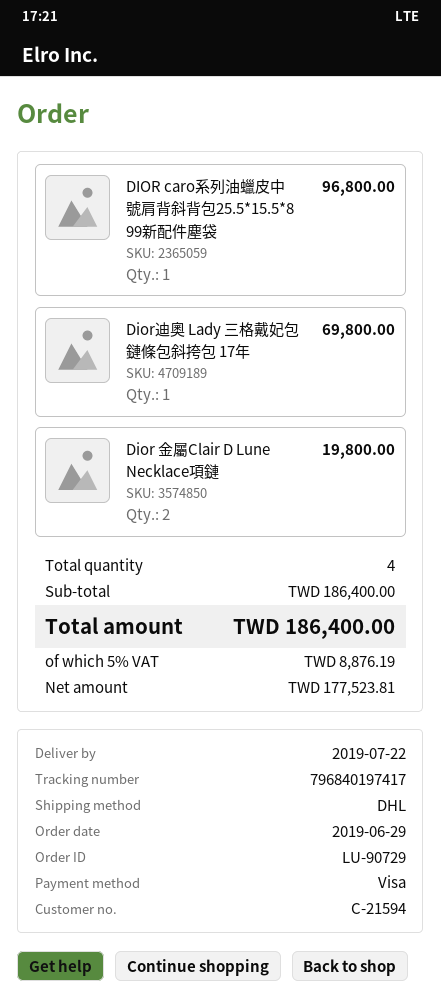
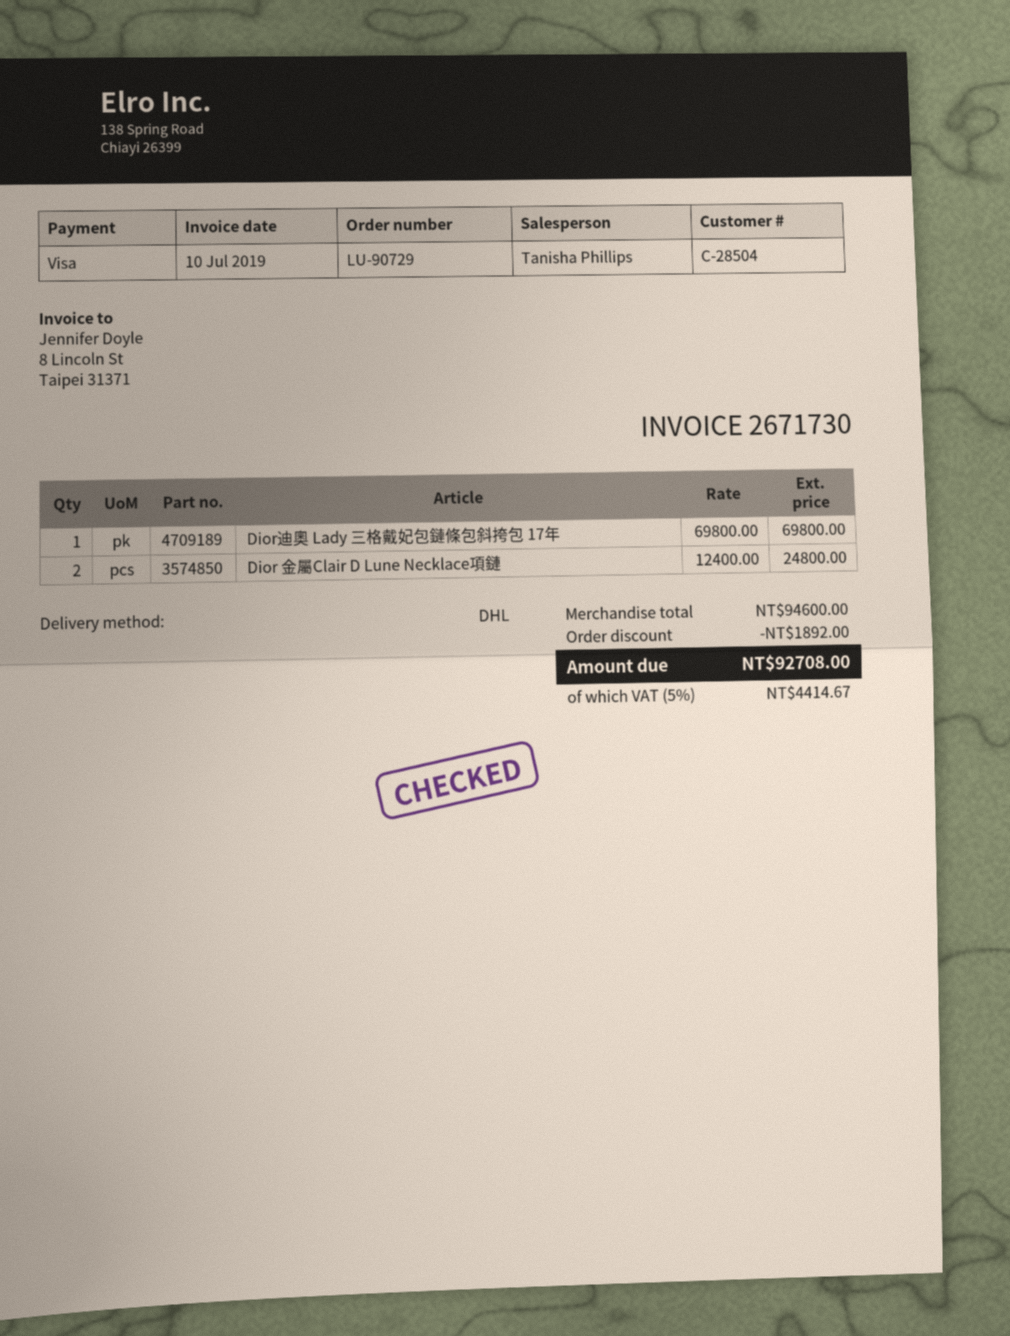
customer number: C-21594 -> C-28504
DIOR caro系列油蠟皮中號肩背斜背包25.5*15.5*8 99新配件塵袋: 1 for 96800.00 -> none
Dior 金屬Clair D Lune Necklace項鏈: 2 for 19800.00 -> 2 for 24800.00
subtotal: 186400.00 -> 94600.00
discount: none -> 1892.00
tax: 5% = 8876.19 -> 5% = 4414.67
total: 186400.00 -> 92708.00

